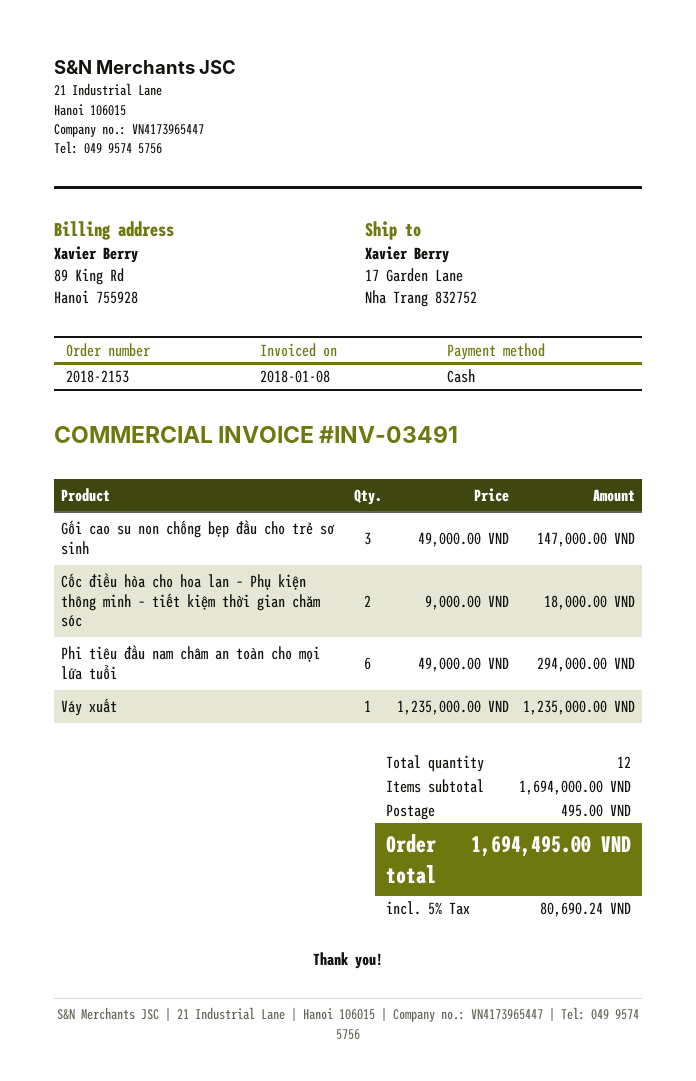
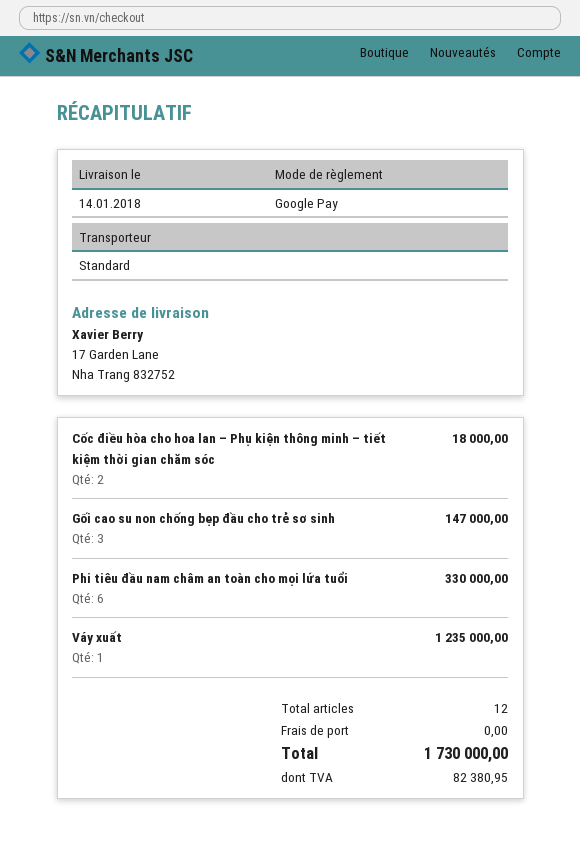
payment method: cash -> Google Pay
Phi tiêu đầu nam châm an toàn cho mọi lứa tuổi: 6 for 294000.00 -> 6 for 330000.00
shipping: 495.00 -> 0.00
tax: 80690.24 -> 82380.95
total: 1694495.00 -> 1730000.00

